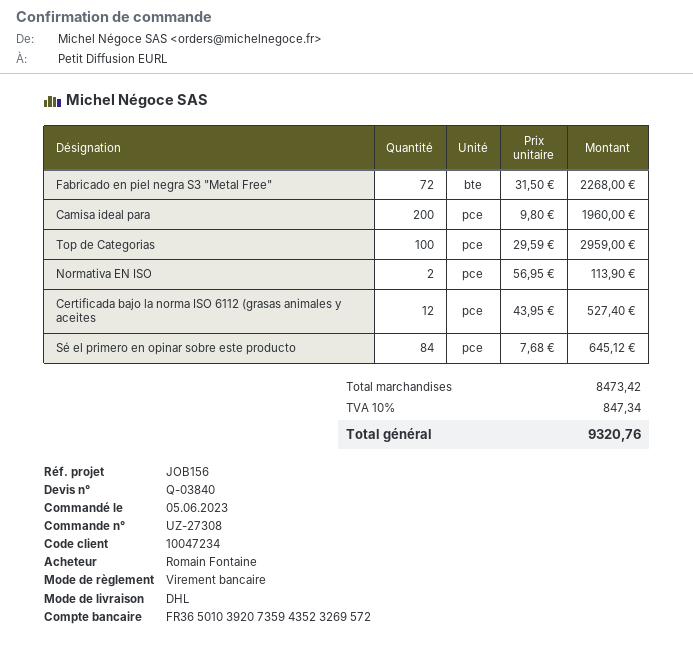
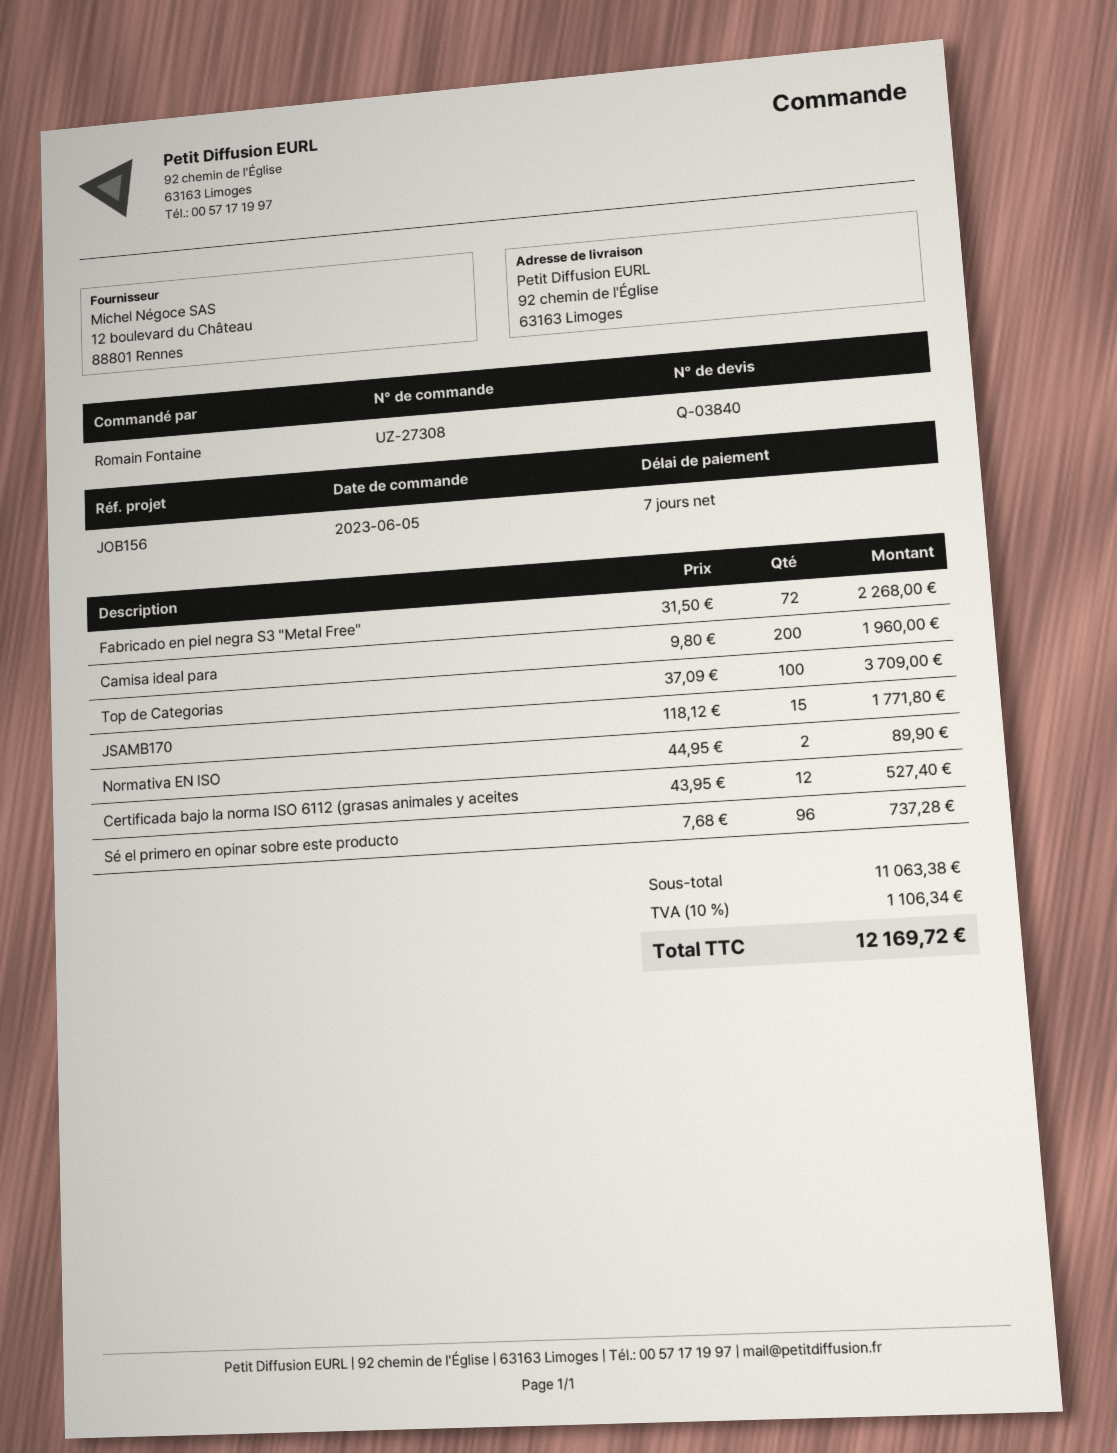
Top de Categorias: 100 x 29.59 = 2959.00 -> 100 x 37.09 = 3709.00
Normativa EN ISO: 2 x 56.95 = 113.90 -> 2 x 44.95 = 89.90
Sé el primero en opinar sobre este producto: 84 x 7.68 = 645.12 -> 96 x 7.68 = 737.28
JSAMB170: none -> 15 x 118.12 = 1771.80
subtotal: 8473.42 -> 11063.38
tax: 10% = 847.34 -> 10% = 1106.34
total: 9320.76 -> 12169.72

